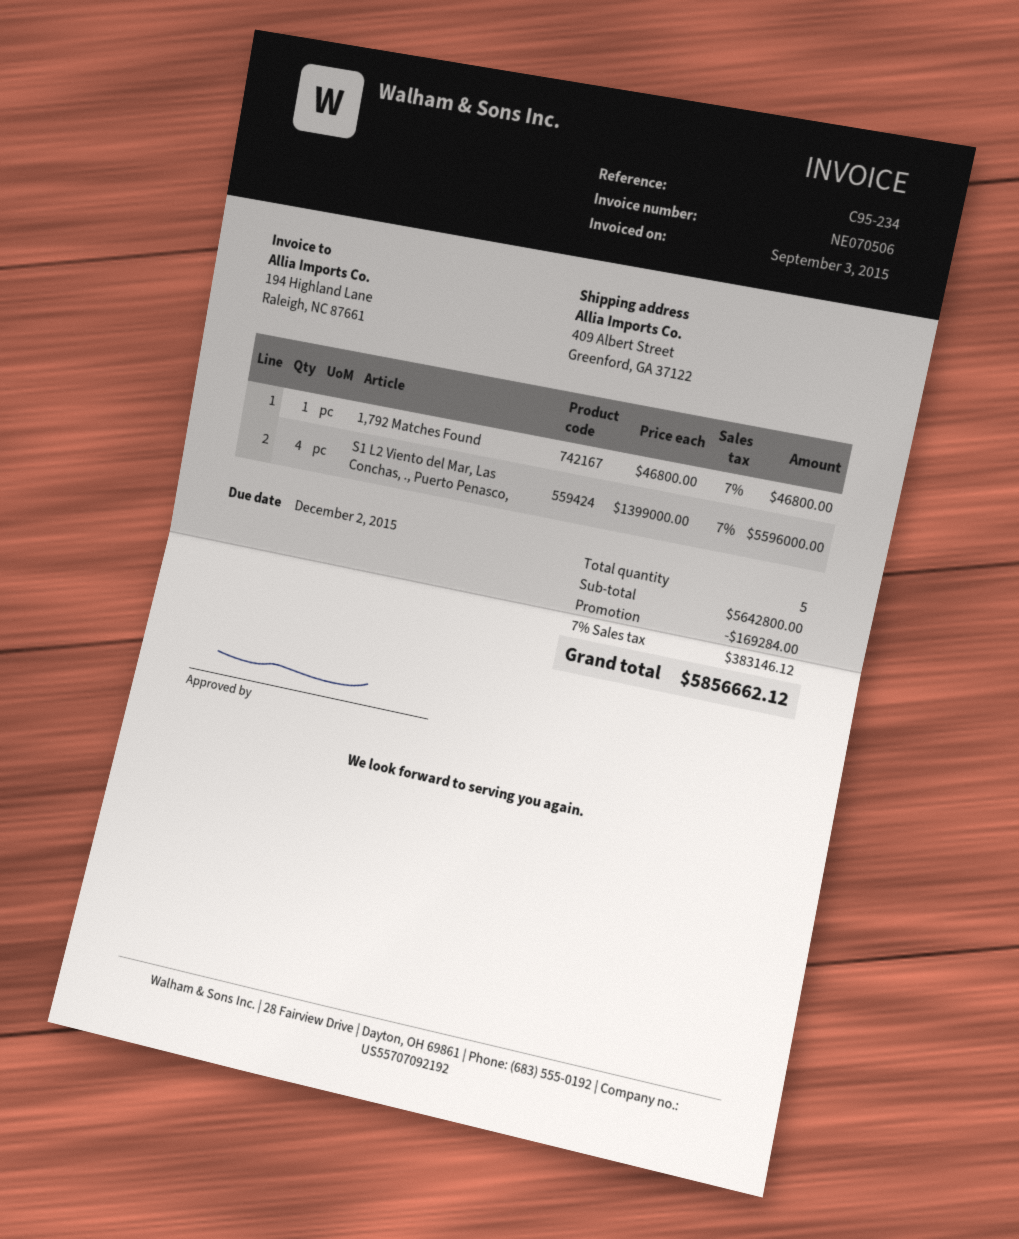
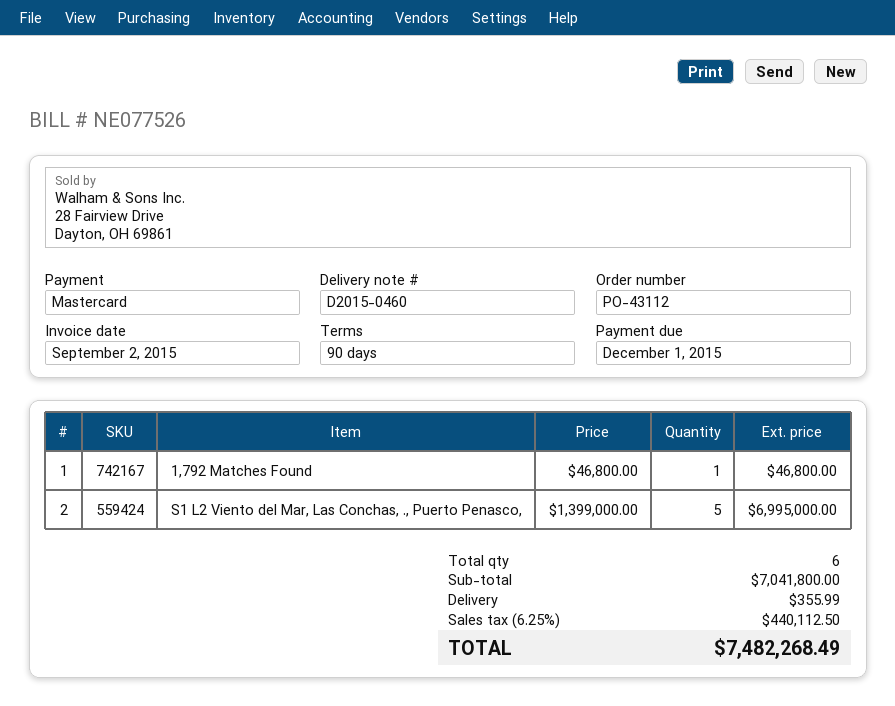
invoice number: NE070506 -> NE077526
invoice date: 2015-09-03 -> 2015-09-02
due date: 2015-12-02 -> 2015-12-01
S1 L2 Viento del Mar, Las Conchas, ., Puerto Penasco,: 4 x 1399000.00 = 5596000.00 -> 5 x 1399000.00 = 6995000.00
total quantity: 5 -> 6
subtotal: 5642800.00 -> 7041800.00
discount: 169284.00 -> none
shipping: none -> 355.99
tax: 7% = 383146.12 -> 6.25% = 440112.50
total: 5856662.12 -> 7482268.49

